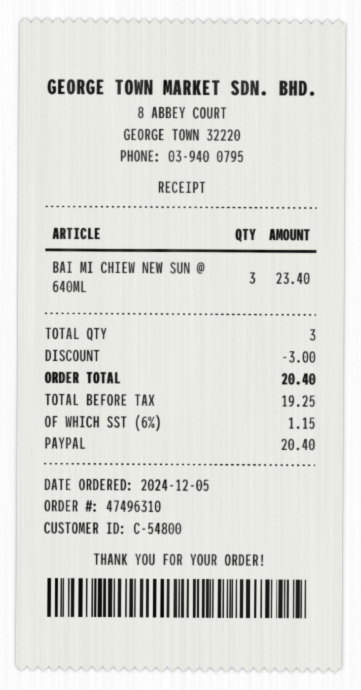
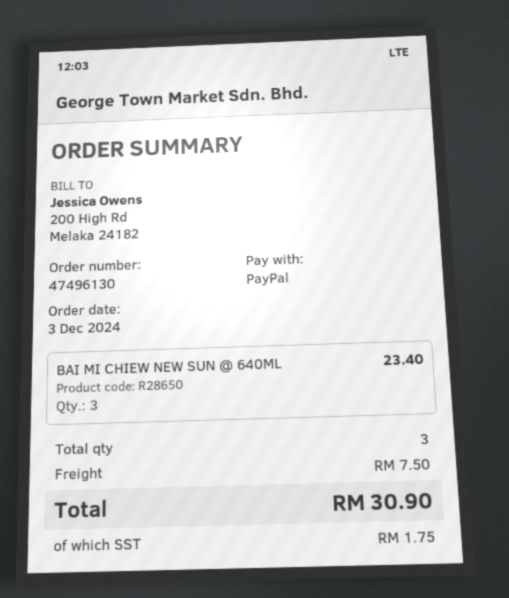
order number: 47496310 -> 47496130
order date: 2024-12-05 -> 2024-12-03
discount: 3.00 -> none
shipping: none -> 7.50
tax: 1.15 -> 1.75
total: 20.40 -> 30.90

